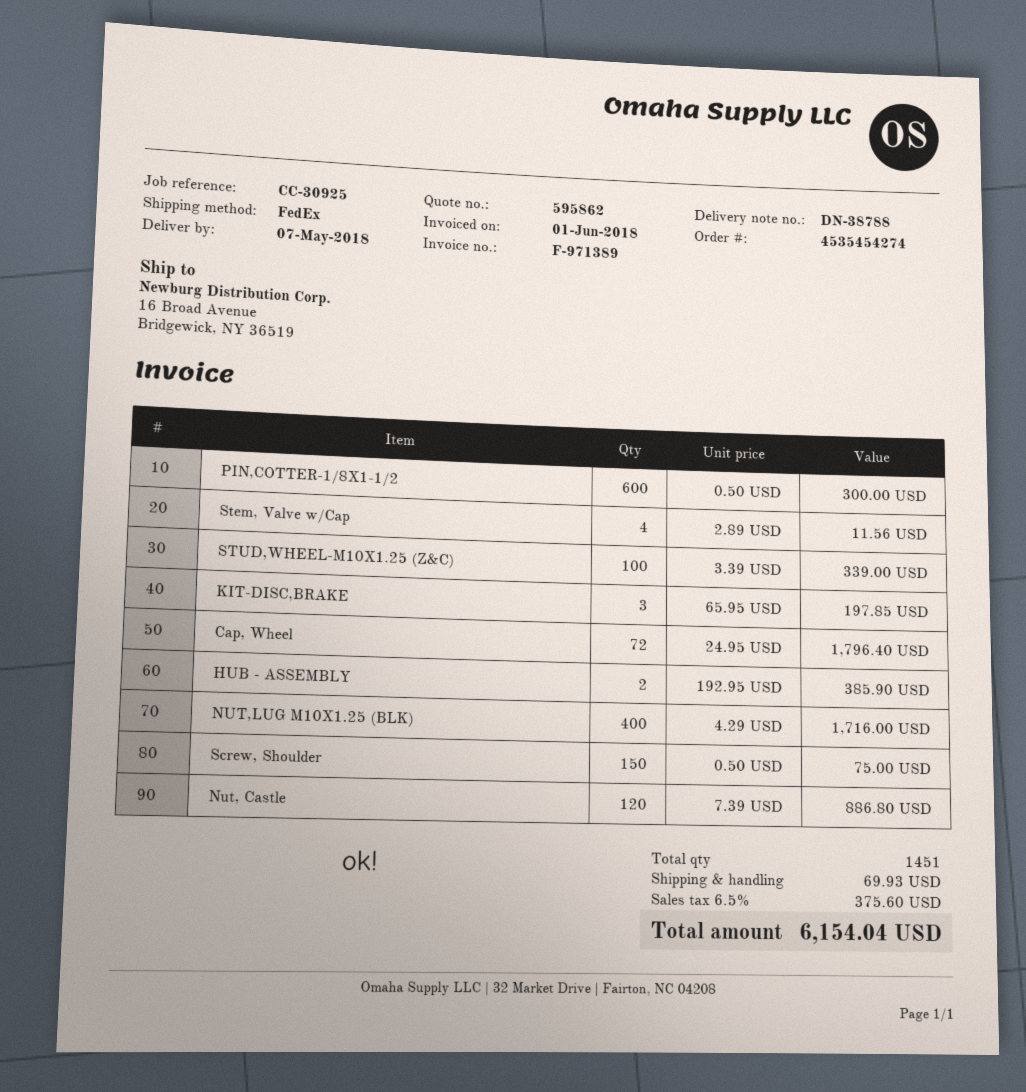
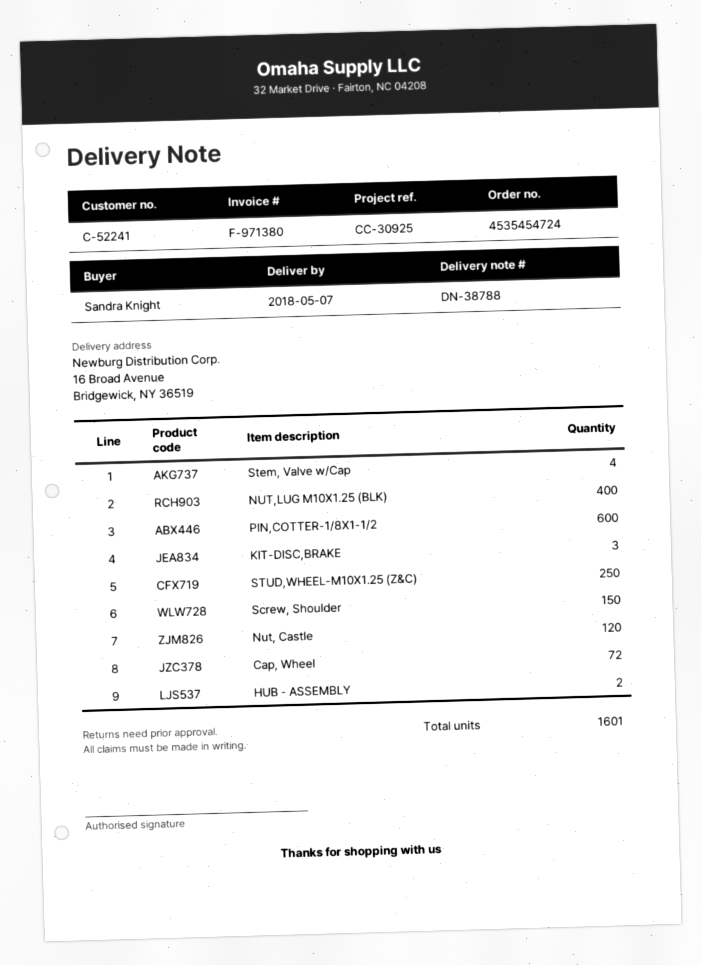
order number: 4535454274 -> 4535454724
invoice number: F-971389 -> F-971380
STUD,WHEEL-M10X1.25 (Z&C): 100 -> 250
total quantity: 1451 -> 1601

